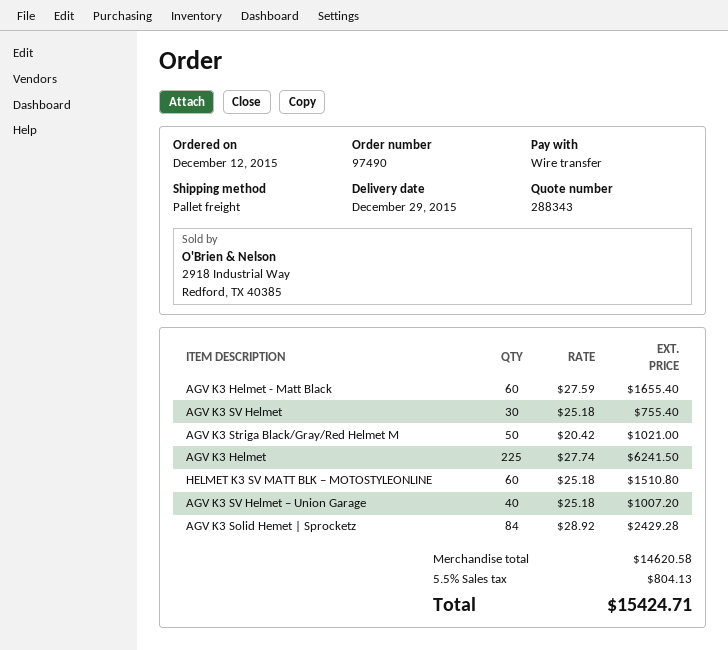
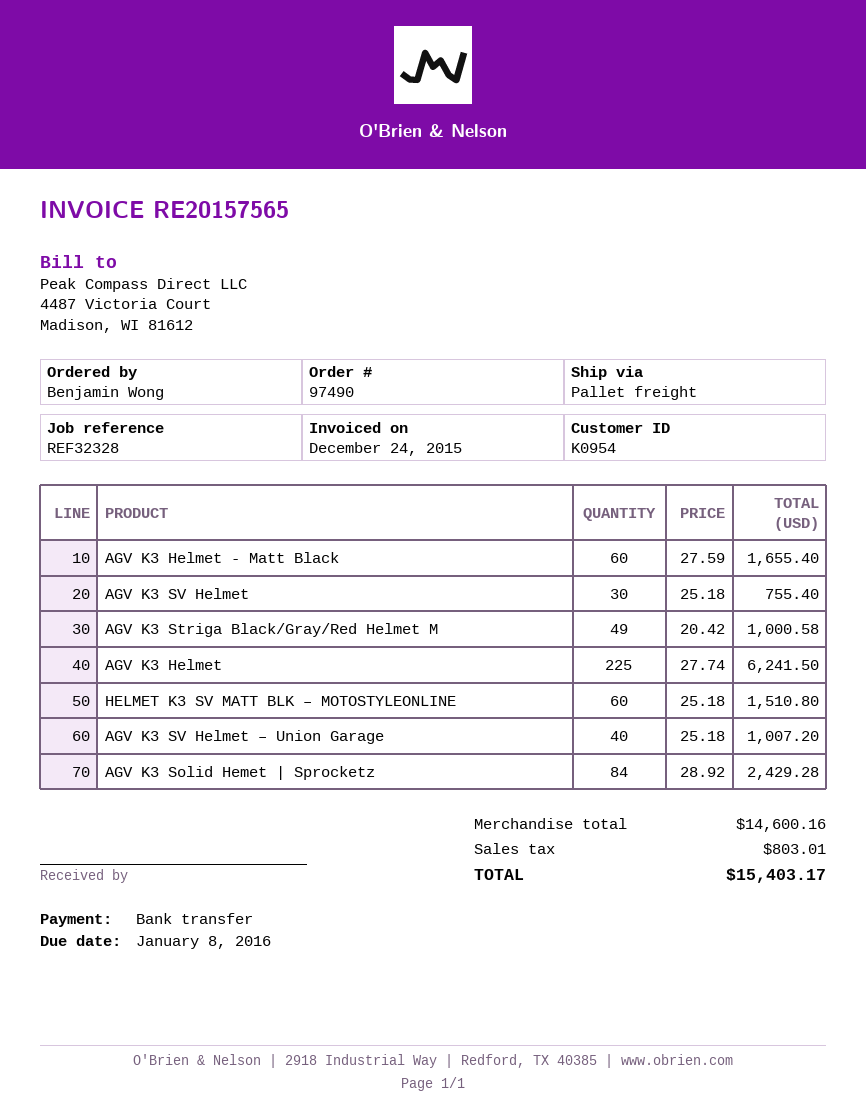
AGV K3 Striga Black/Gray/Red Helmet M: 50 x 20.42 = 1021.00 -> 49 x 20.42 = 1000.58
subtotal: 14620.58 -> 14600.16
tax: 804.13 -> 803.01
total: 15424.71 -> 15403.17

